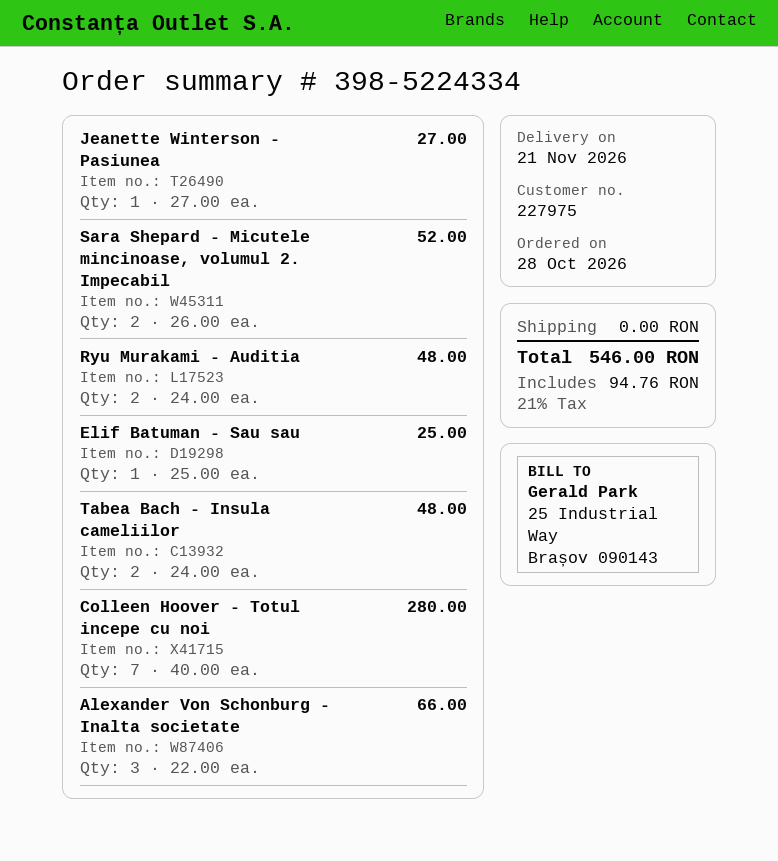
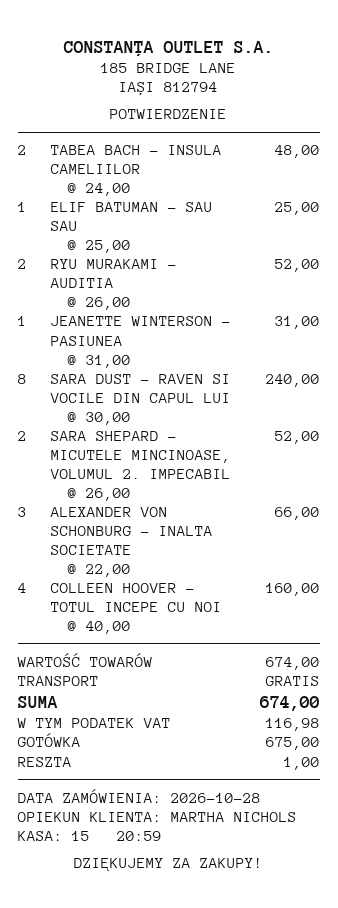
Jeanette Winterson - Pasiunea: 1 x 27.00 = 27.00 -> 1 x 31.00 = 31.00
Ryu Murakami - Auditia: 2 x 24.00 = 48.00 -> 2 x 26.00 = 52.00
Colleen Hoover - Totul incepe cu noi: 7 x 40.00 = 280.00 -> 4 x 40.00 = 160.00
SARA DUST - RAVEN SI VOCILE DIN CAPUL LUI: none -> 8 x 30.00 = 240.00
tax: 94.76 -> 116.98
total: 546.00 -> 674.00

